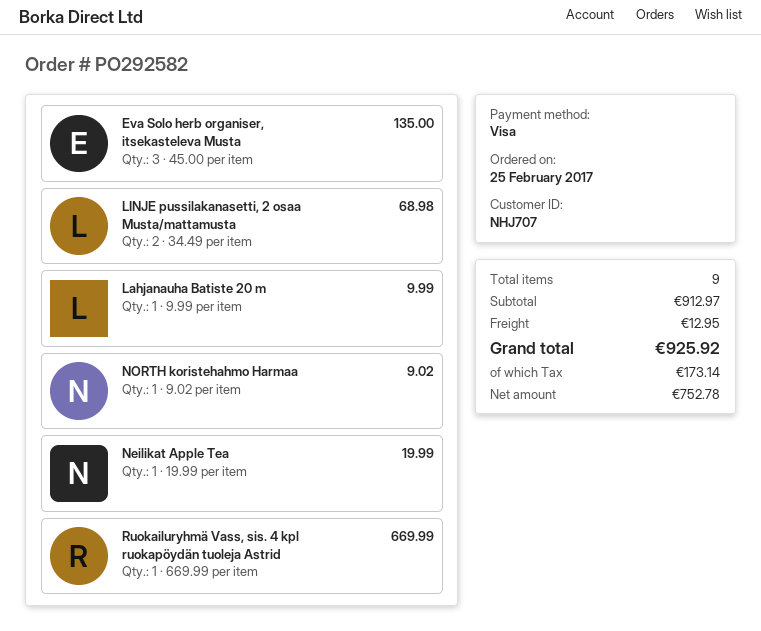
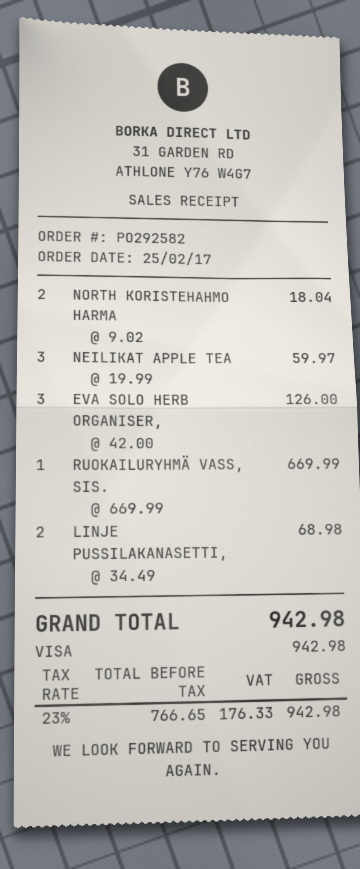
Eva Solo herb organiser, itsekasteleva Musta: 3 x 45.00 = 135.00 -> 3 x 42.00 = 126.00
Lahjanauha Batiste 20 m: 1 x 9.99 = 9.99 -> none
NORTH koristehahmo Harmaa: 1 x 9.02 = 9.02 -> 2 x 9.02 = 18.04
Neilikat Apple Tea: 1 x 19.99 = 19.99 -> 3 x 19.99 = 59.97
shipping: 12.95 -> none
net: 752.78 -> 766.65
tax: 173.14 -> 176.33
total: 925.92 -> 942.98

